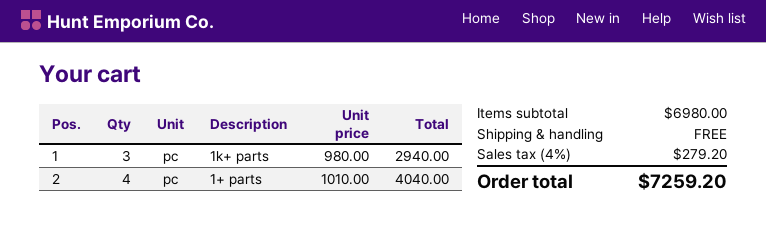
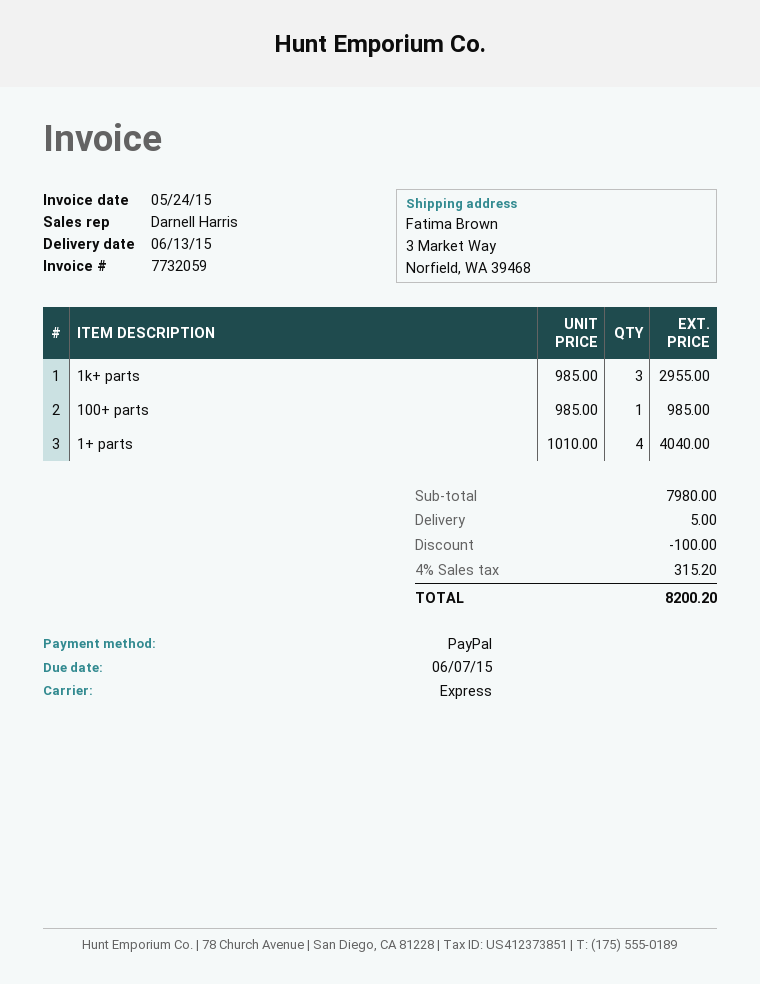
1k+ parts: 3 x 980.00 = 2940.00 -> 3 x 985.00 = 2955.00
100+ parts: none -> 1 x 985.00 = 985.00
subtotal: 6980.00 -> 7980.00
discount: none -> 100.00
shipping: 0.00 -> 5.00
tax: 4% = 279.20 -> 4% = 315.20
total: 7259.20 -> 8200.20

